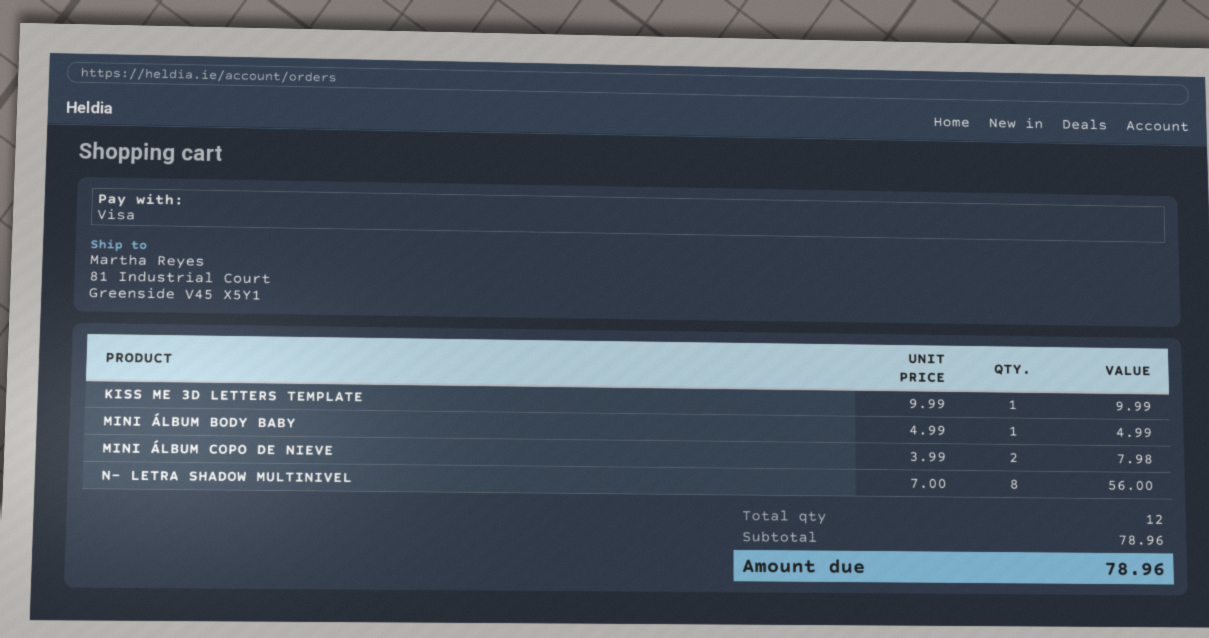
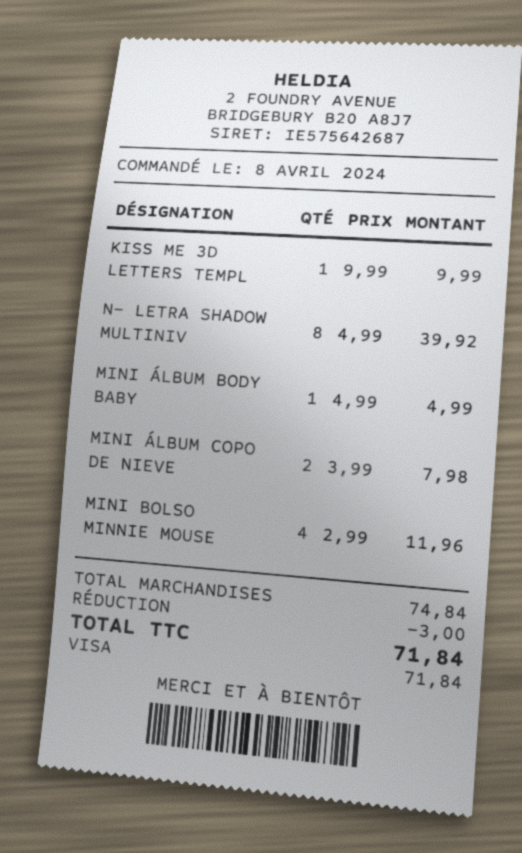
N- LETRA SHADOW MULTINIVEL: 8 x 7.00 = 56.00 -> 8 x 4.99 = 39.92
MINI BOLSO MINNIE MOUSE: none -> 4 x 2.99 = 11.96
subtotal: 78.96 -> 74.84
discount: none -> 3.00
total: 78.96 -> 71.84

